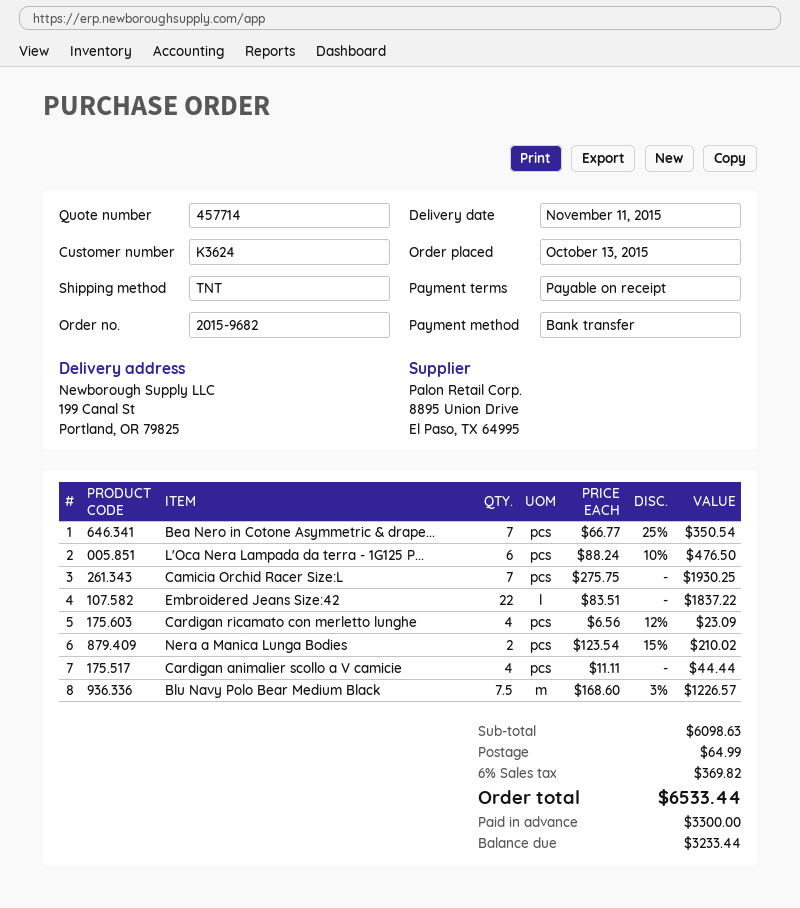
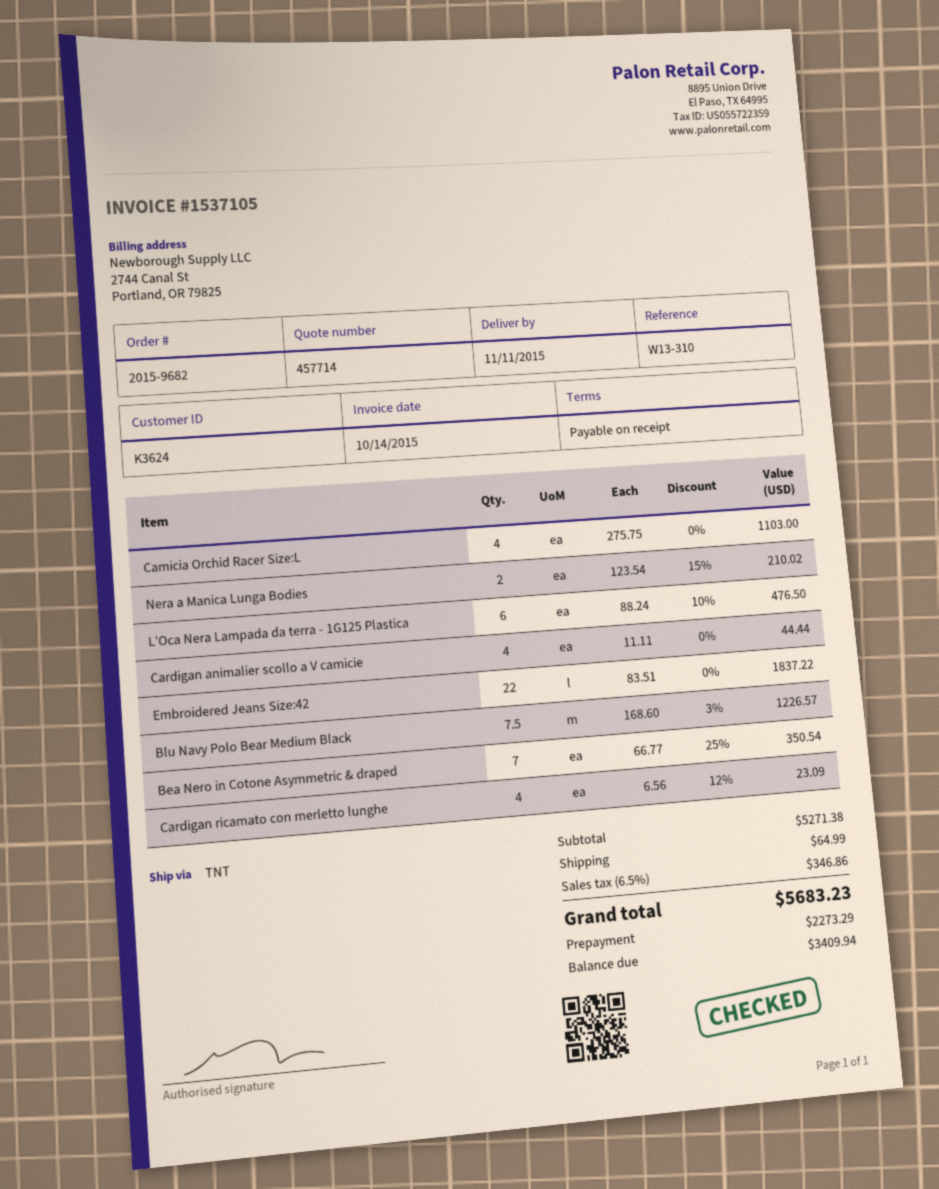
Camicia Orchid Racer Size:L: 7 x 275.75 = 1930.25 -> 4 x 275.75 = 1103.00
subtotal: 6098.63 -> 5271.38
tax: 6% = 369.82 -> 6.5% = 346.86
total: 6533.44 -> 5683.23
deposit: 3300.00 -> 2273.29
balance: 3233.44 -> 3409.94

